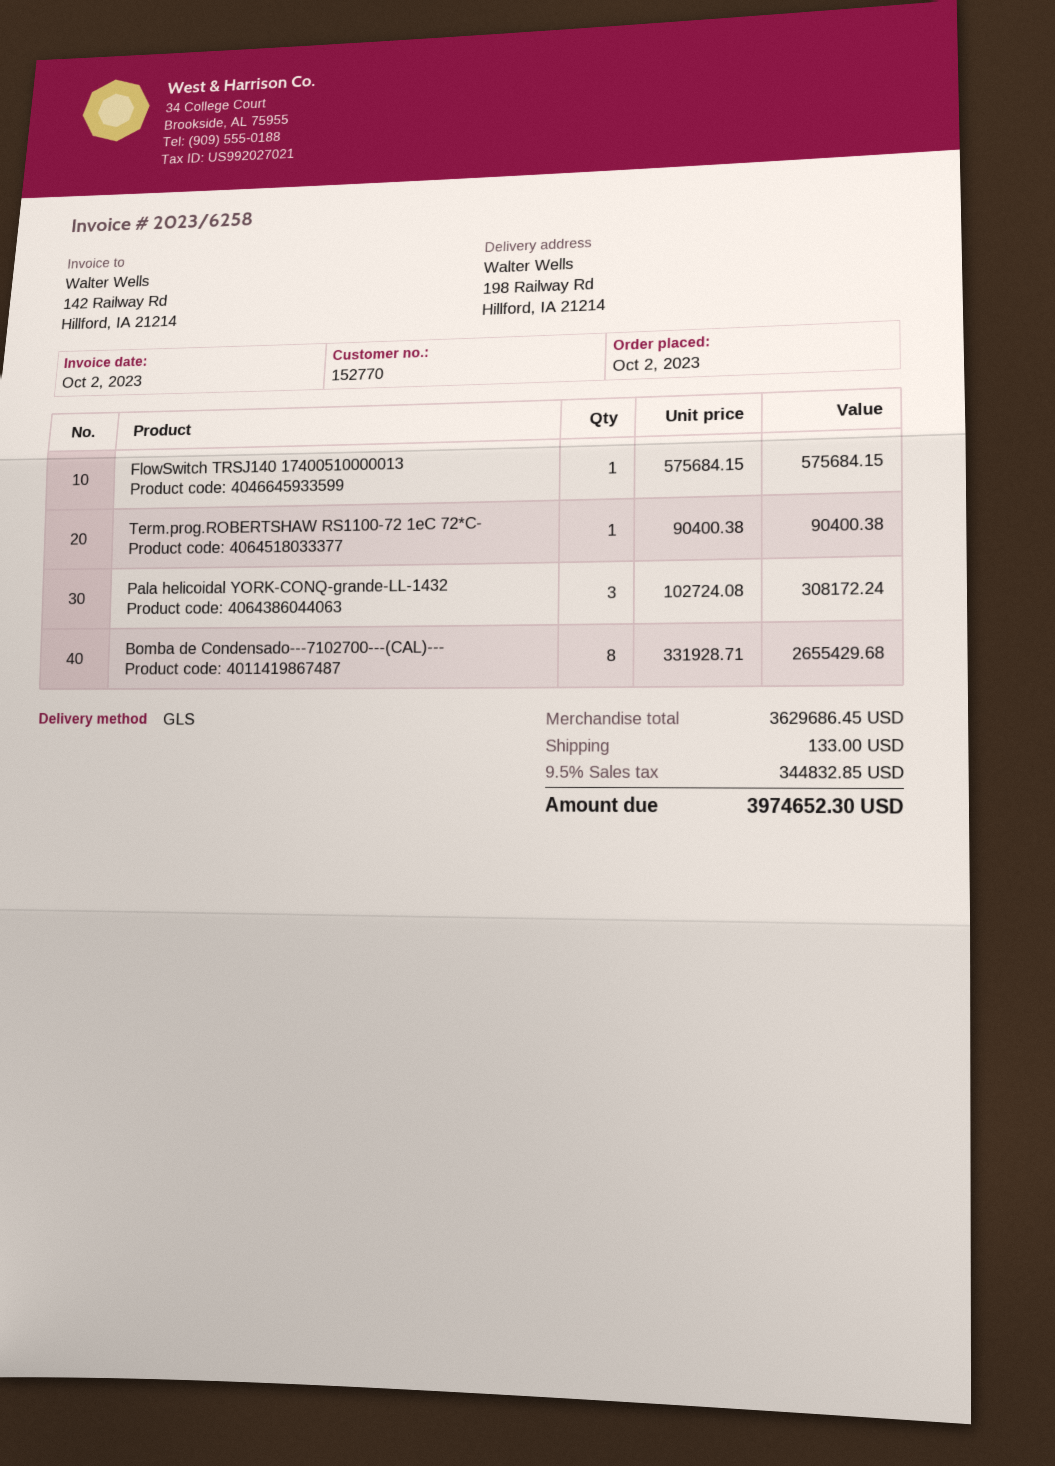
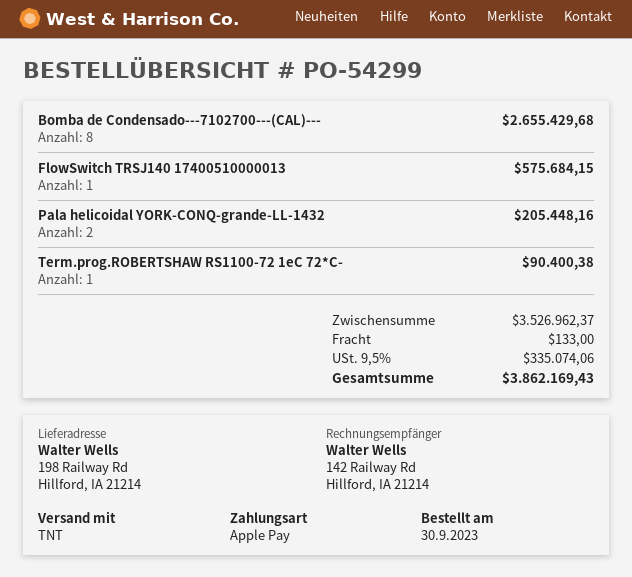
order date: 2023-10-02 -> 2023-09-30
shipping method: GLS -> TNT
Pala helicoidal YORK-CONQ-grande-LL-1432: 3 for 308172.24 -> 2 for 205448.16
subtotal: 3629686.45 -> 3526962.37
tax: 9.5% = 344832.85 -> 9.5% = 335074.06
total: 3974652.30 -> 3862169.43

